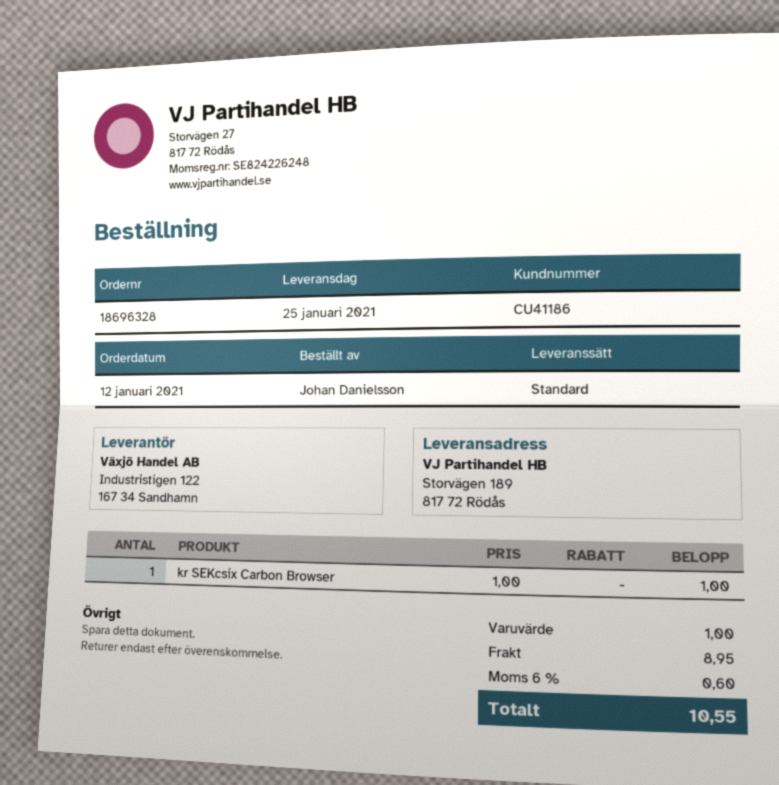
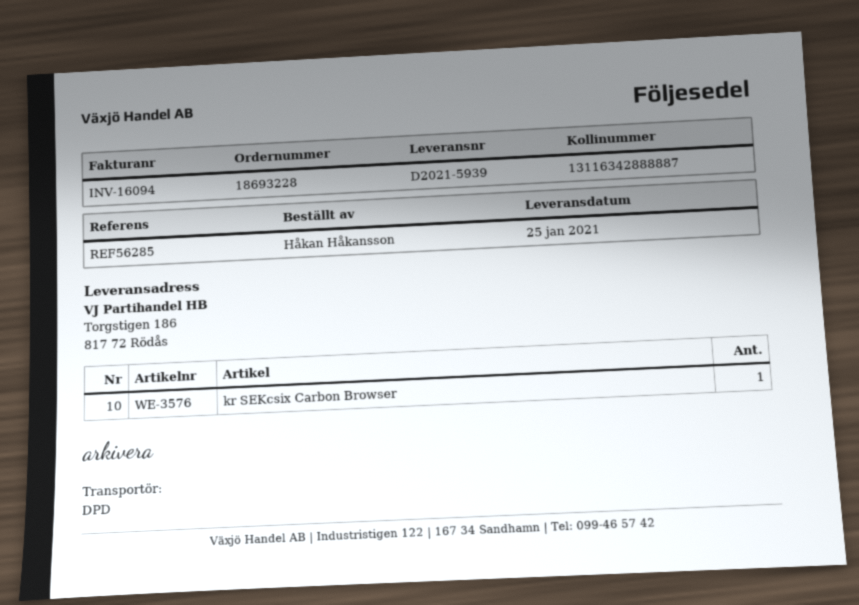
order number: 18696328 -> 18693228
ordered by: Johan Danielsson -> Håkan Håkansson
shipping method: standard -> DPD
ship to: Storvägen 189, 817 72 Rödås -> Torgstigen 186, 817 72 Rödås

